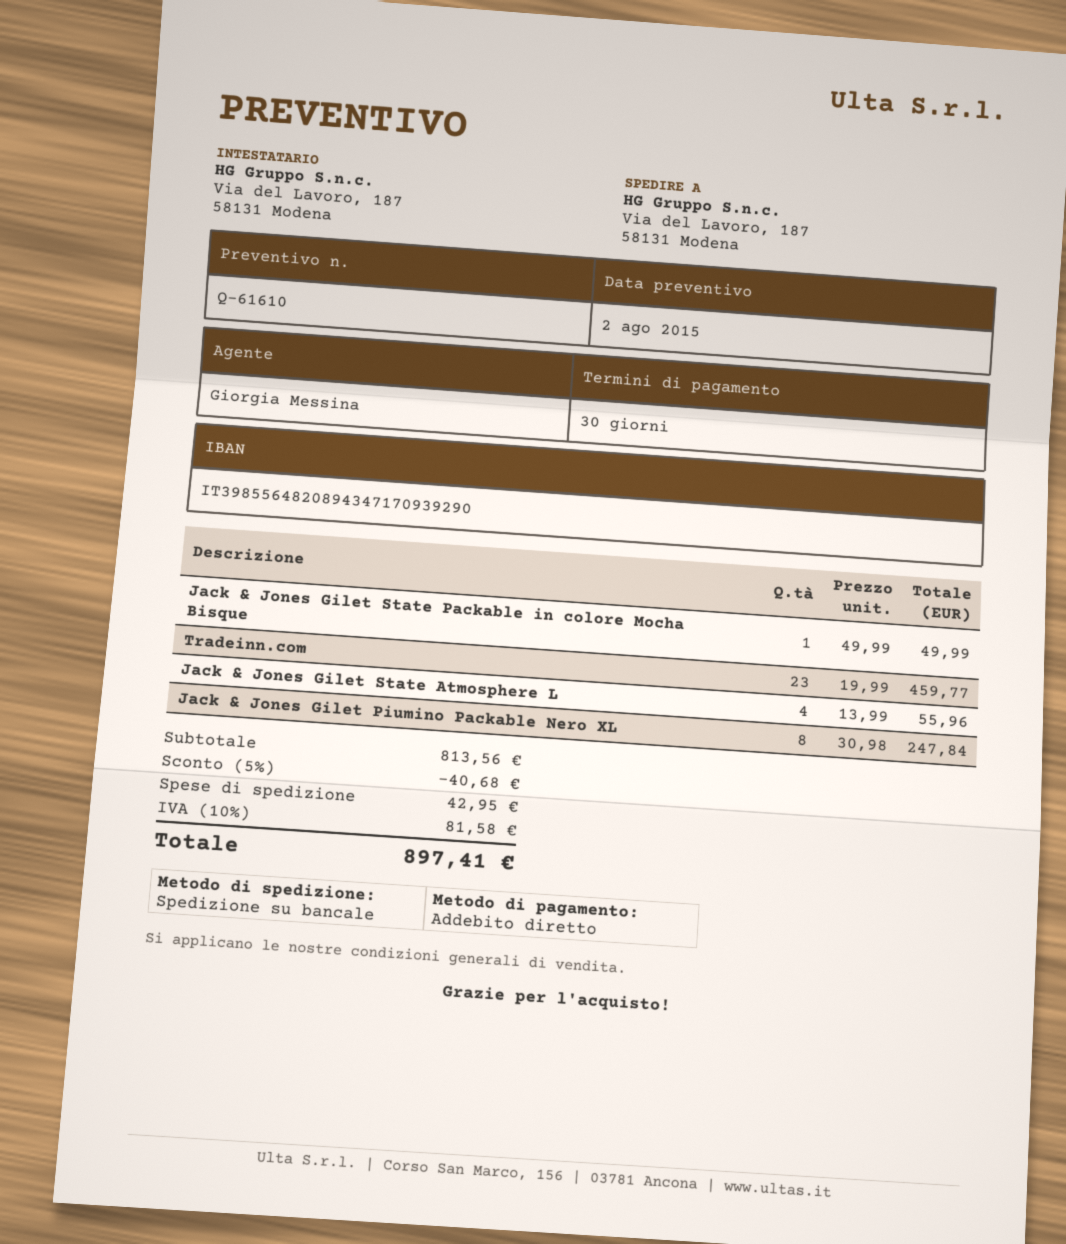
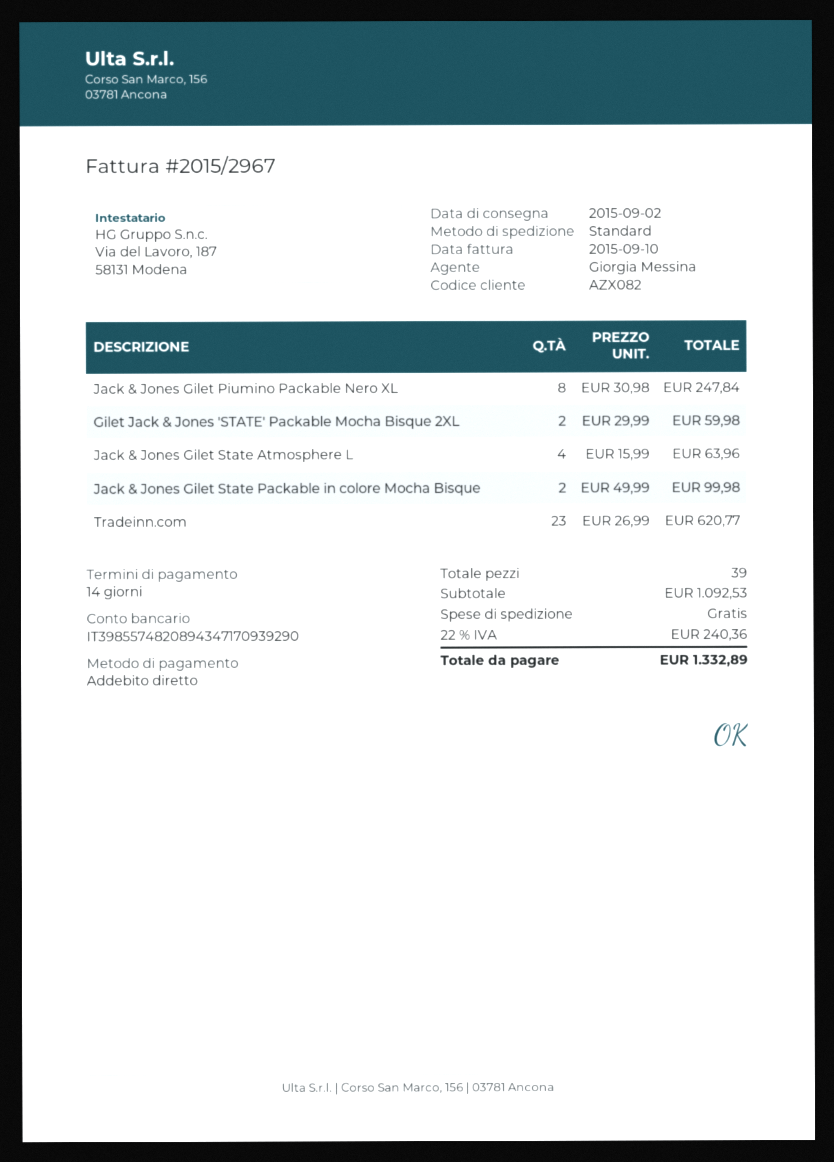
payment terms: 30 days -> 14 days
bank account: IT3985564820894347170939290 -> IT3985574820894347170939290
shipping method: pallet freight -> standard
Jack & Jones Gilet State Packable in colore Mocha Bisque: 1 x 49.99 = 49.99 -> 2 x 49.99 = 99.98
Tradeinn.com: 23 x 19.99 = 459.77 -> 23 x 26.99 = 620.77
Jack & Jones Gilet State Atmosphere L: 4 x 13.99 = 55.96 -> 4 x 15.99 = 63.96
Gilet Jack & Jones 'STATE' Packable Mocha Bisque 2XL: none -> 2 x 29.99 = 59.98
subtotal: 813.56 -> 1092.53
discount: 5% = 40.68 -> none
shipping: 42.95 -> 0.00
tax: 10% = 81.58 -> 22% = 240.36
total: 897.41 -> 1332.89

